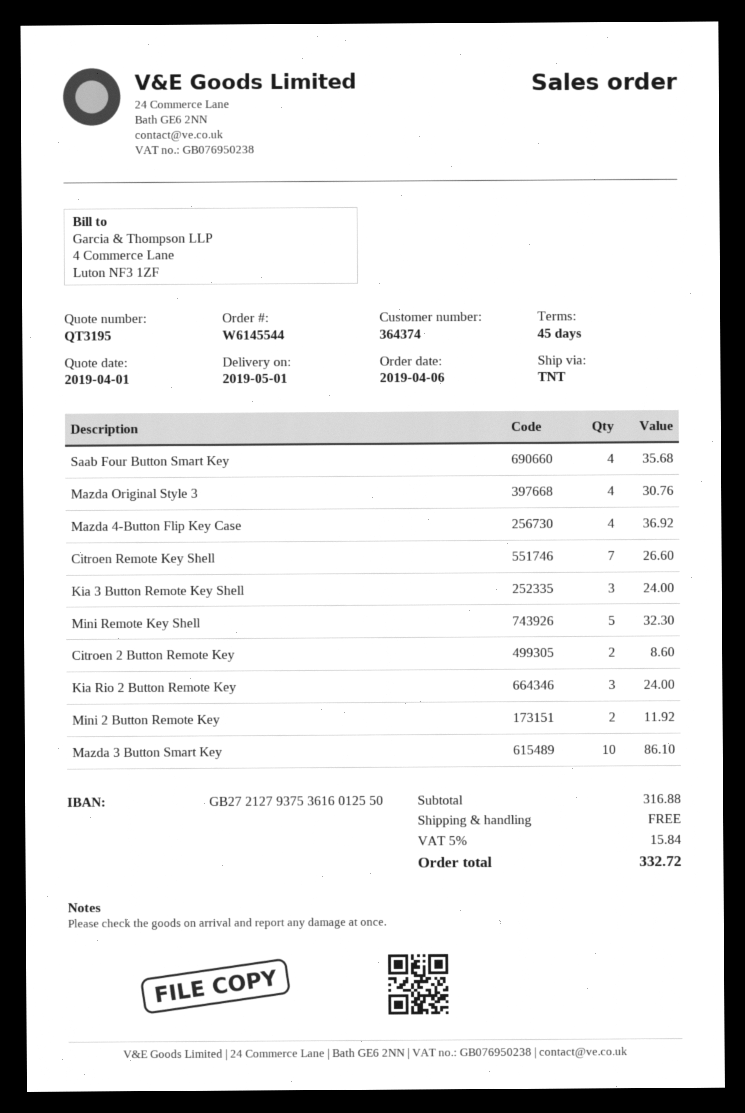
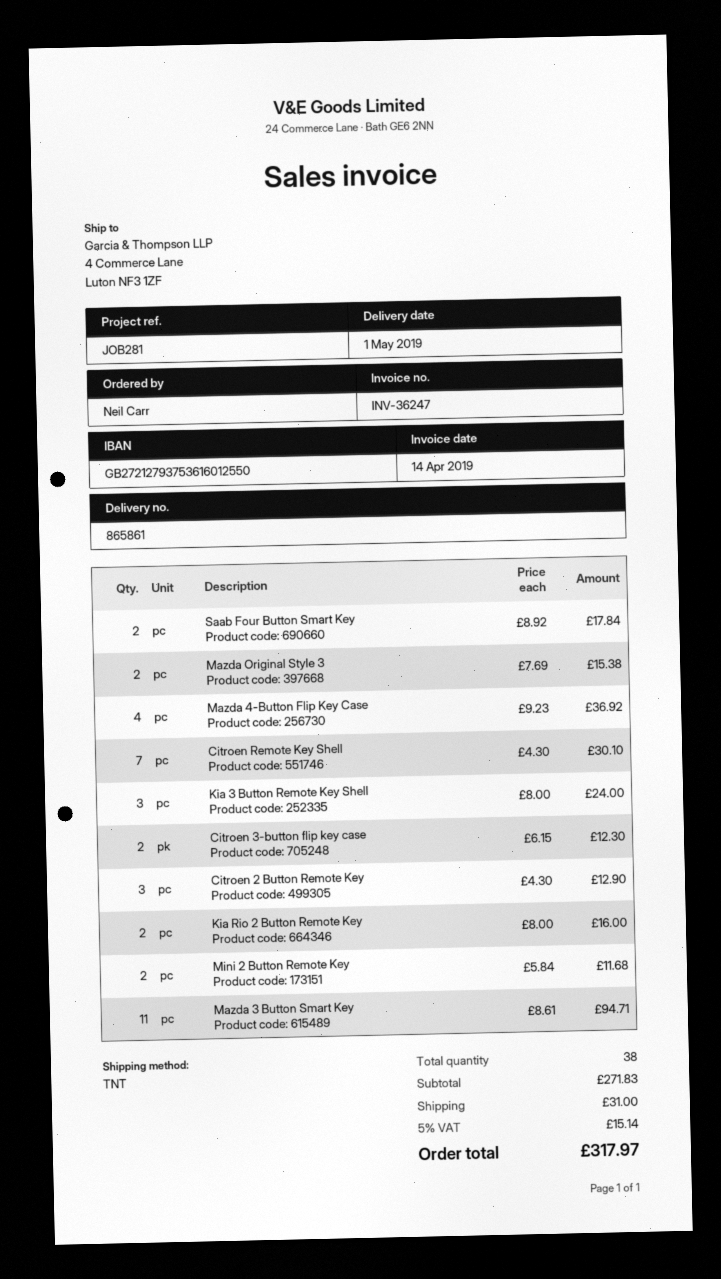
Saab Four Button Smart Key: 4 for 35.68 -> 2 for 17.84
Mazda Original Style 3: 4 for 30.76 -> 2 for 15.38
Citroen Remote Key Shell: 7 for 26.60 -> 7 for 30.10
Mini Remote Key Shell: 5 for 32.30 -> none
Citroen 2 Button Remote Key: 2 for 8.60 -> 3 for 12.90
Kia Rio 2 Button Remote Key: 3 for 24.00 -> 2 for 16.00
Mini 2 Button Remote Key: 2 for 11.92 -> 2 for 11.68
Mazda 3 Button Smart Key: 10 for 86.10 -> 11 for 94.71
Citroen 3-button flip key case: none -> 2 for 12.30
subtotal: 316.88 -> 271.83
shipping: 0.00 -> 31.00
tax: 5% = 15.84 -> 5% = 15.14
total: 332.72 -> 317.97

